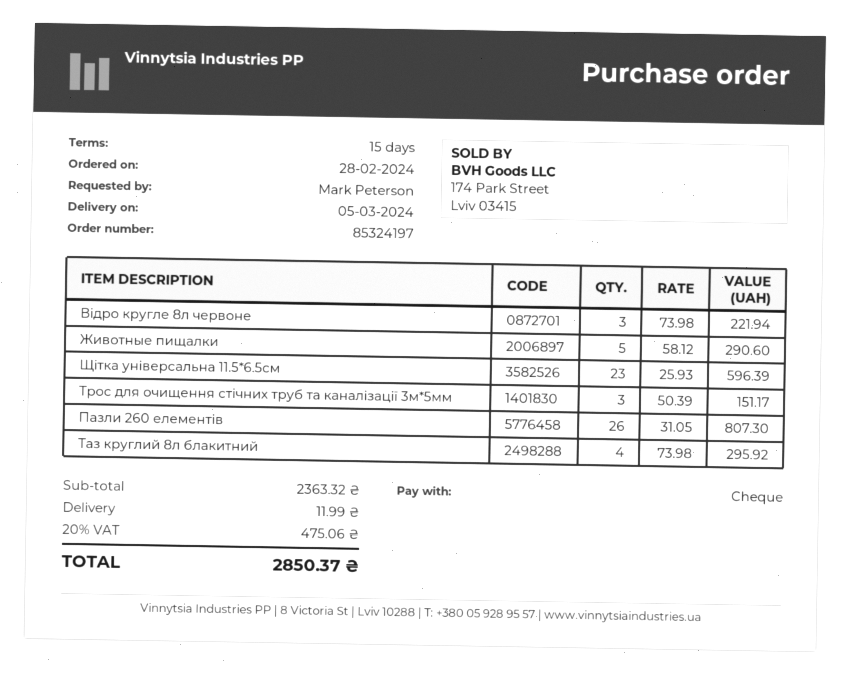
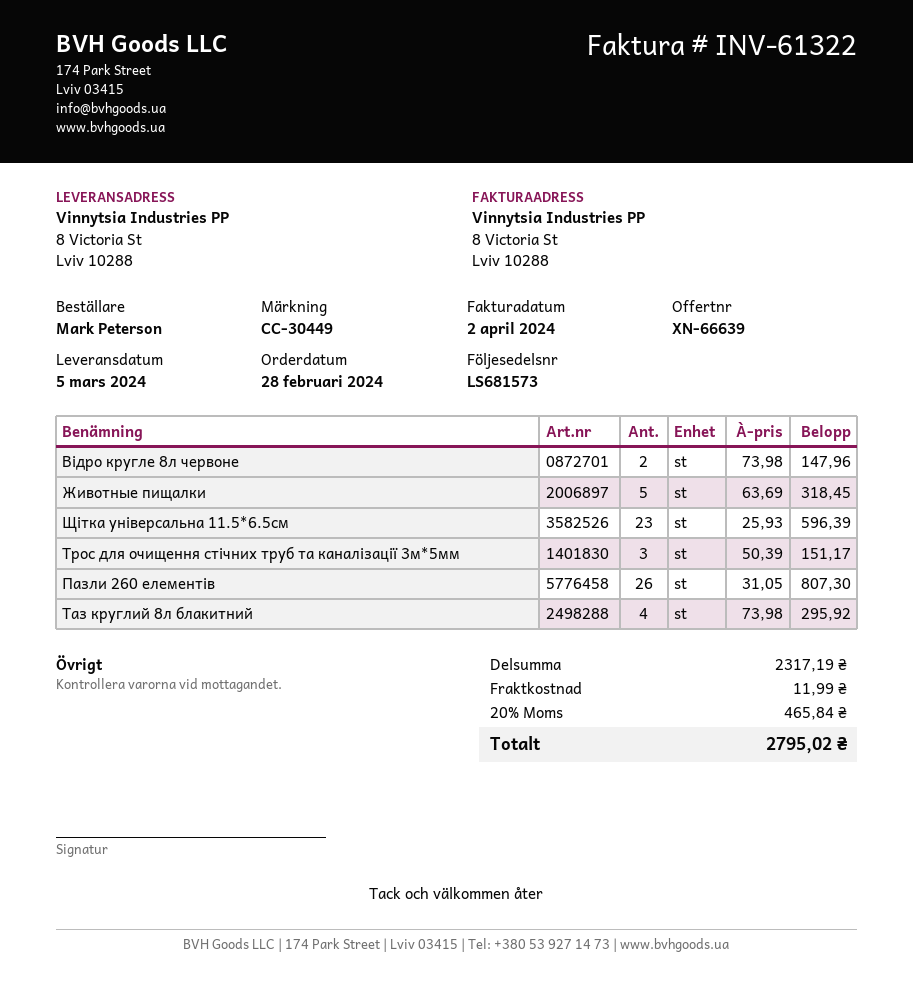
Відро кругле 8л червоне: 3 x 73.98 = 221.94 -> 2 x 73.98 = 147.96
Животные пищалки: 5 x 58.12 = 290.60 -> 5 x 63.69 = 318.45
subtotal: 2363.32 -> 2317.19
tax: 20% = 475.06 -> 20% = 465.84
total: 2850.37 -> 2795.02

